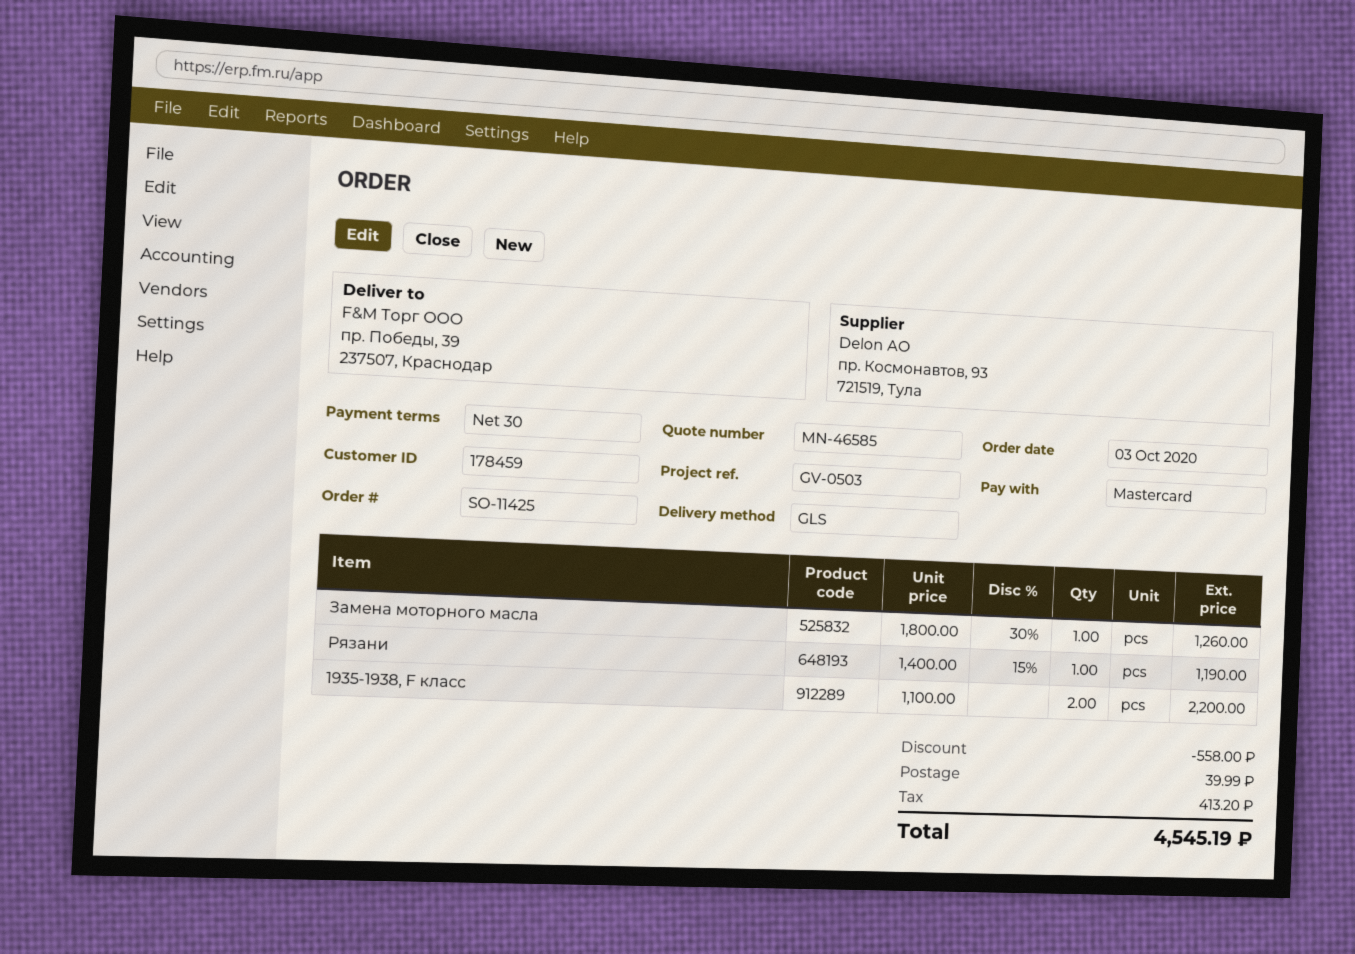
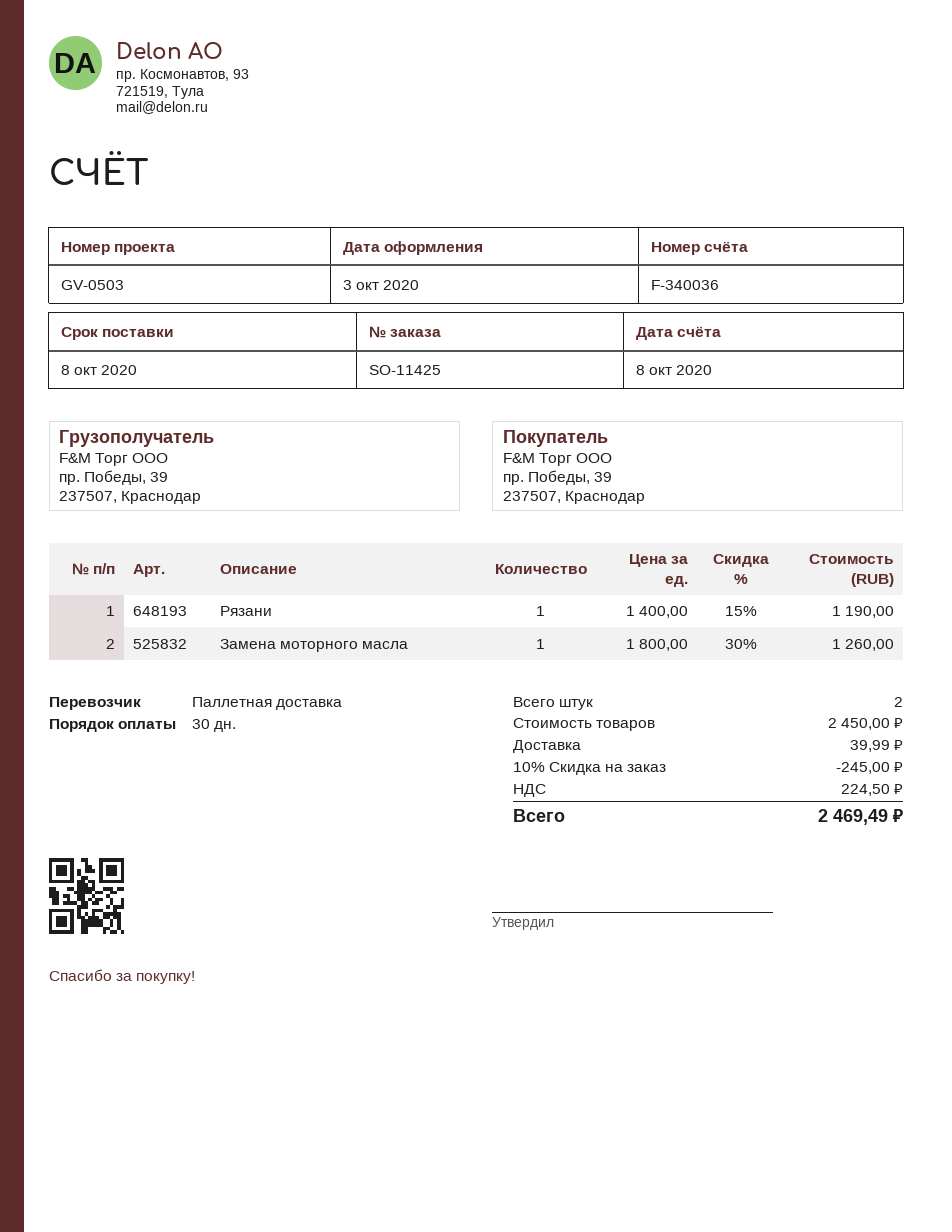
shipping method: GLS -> pallet freight
1935-1938, F класс: 2 x 1100.00 = 2200.00 -> none
discount: 558.00 -> 245.00
tax: 413.20 -> 224.50
total: 4545.19 -> 2469.49

